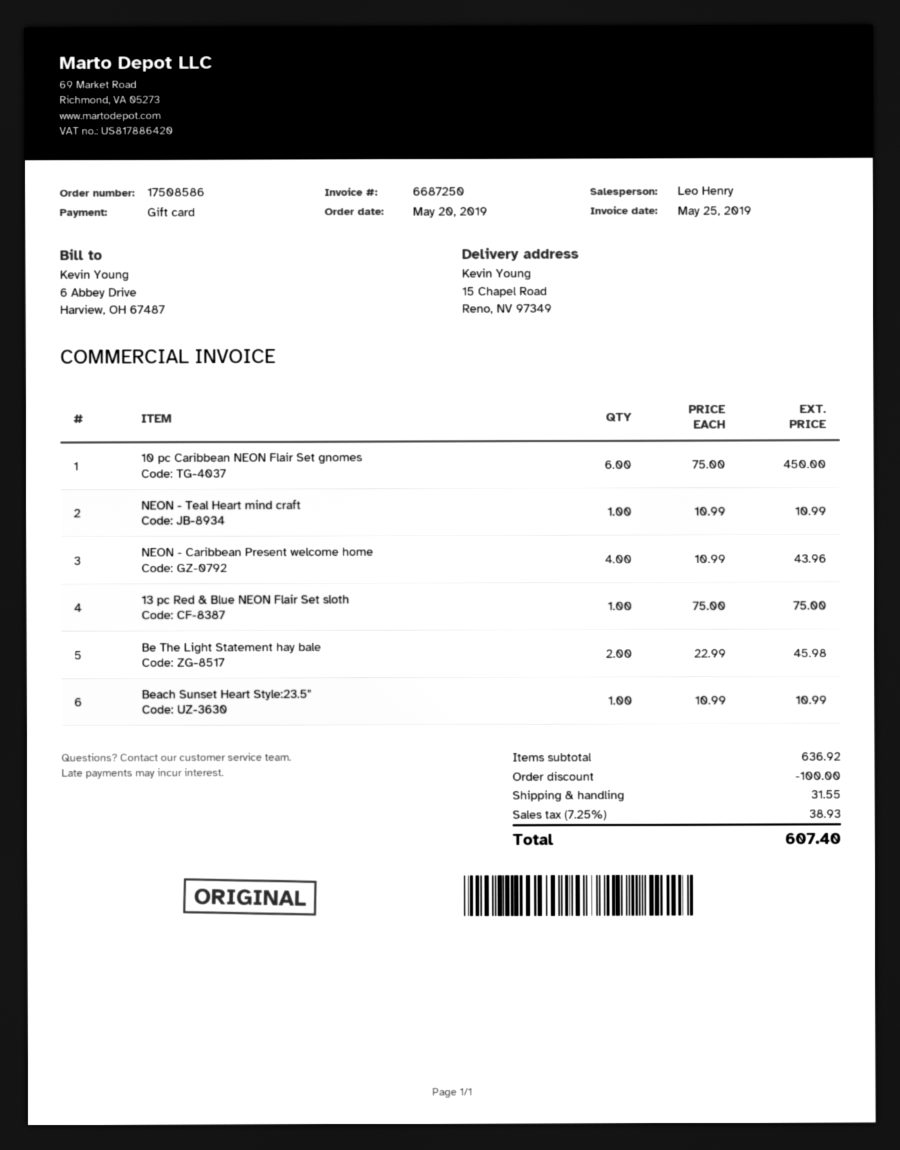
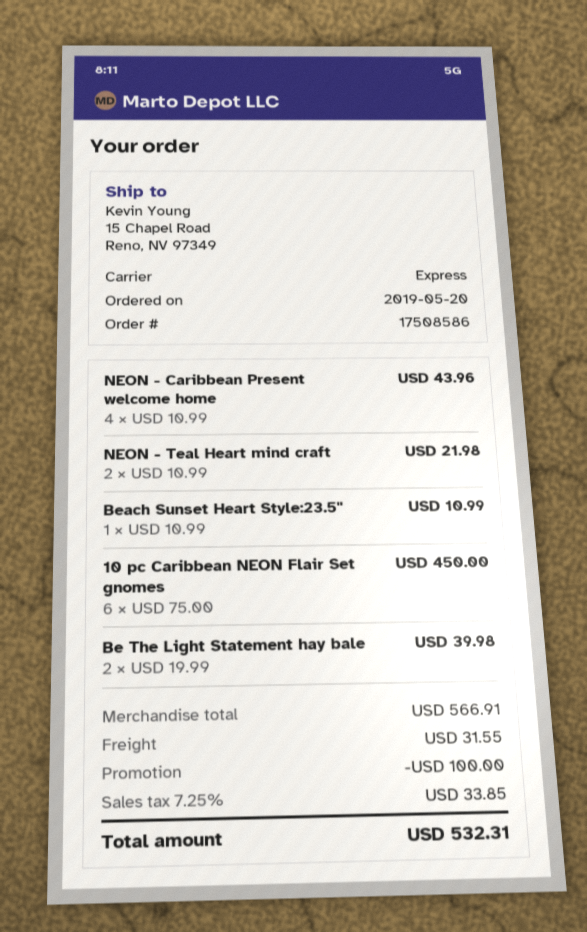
NEON - Teal Heart mind craft: 1 x 10.99 = 10.99 -> 2 x 10.99 = 21.98
13 pc Red & Blue NEON Flair Set sloth: 1 x 75.00 = 75.00 -> none
Be The Light Statement hay bale: 2 x 22.99 = 45.98 -> 2 x 19.99 = 39.98
subtotal: 636.92 -> 566.91
tax: 7.25% = 38.93 -> 7.25% = 33.85
total: 607.40 -> 532.31

